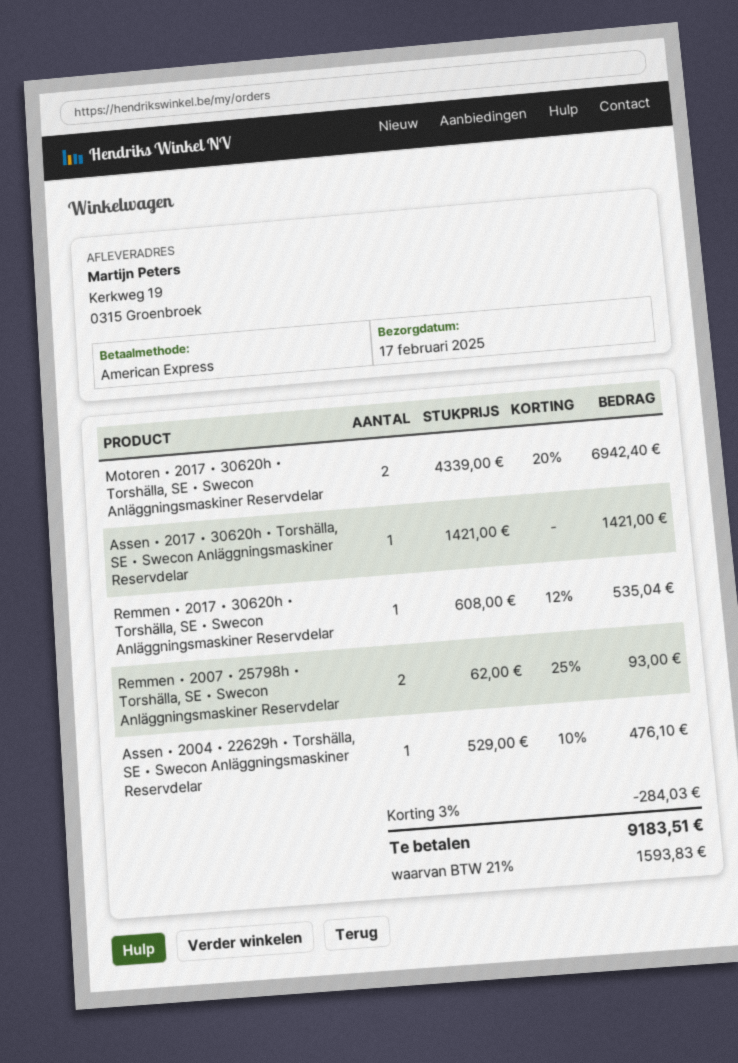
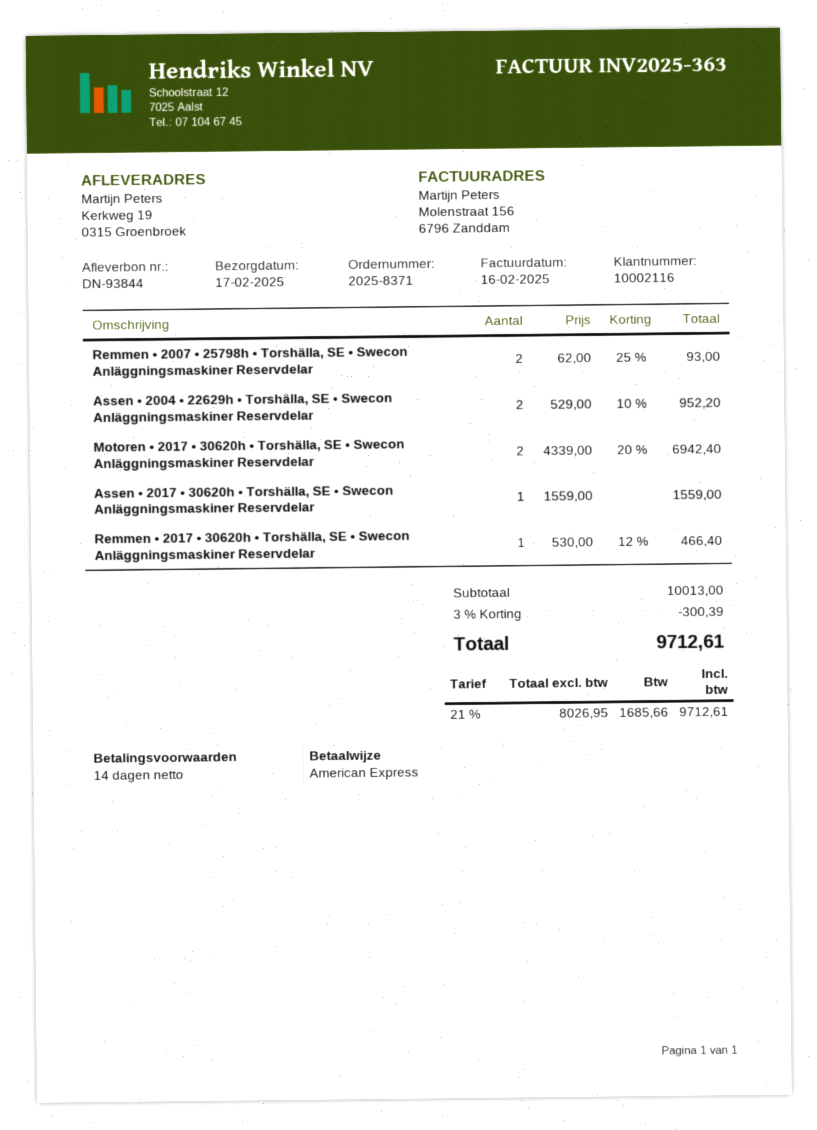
Assen • 2017 • 30620h • Torshälla, SE • Swecon Anläggningsmaskiner Reservdelar: 1 x 1421.00 = 1421.00 -> 1 x 1559.00 = 1559.00
Remmen • 2017 • 30620h • Torshälla, SE • Swecon Anläggningsmaskiner Reservdelar: 1 x 608.00 - 12% = 535.04 -> 1 x 530.00 - 12% = 466.40
Assen • 2004 • 22629h • Torshälla, SE • Swecon Anläggningsmaskiner Reservdelar: 1 x 529.00 - 10% = 476.10 -> 2 x 529.00 - 10% = 952.20
discount: 3% = 284.03 -> 3% = 300.39
tax: 21% = 1593.83 -> 21% = 1685.66
total: 9183.51 -> 9712.61

